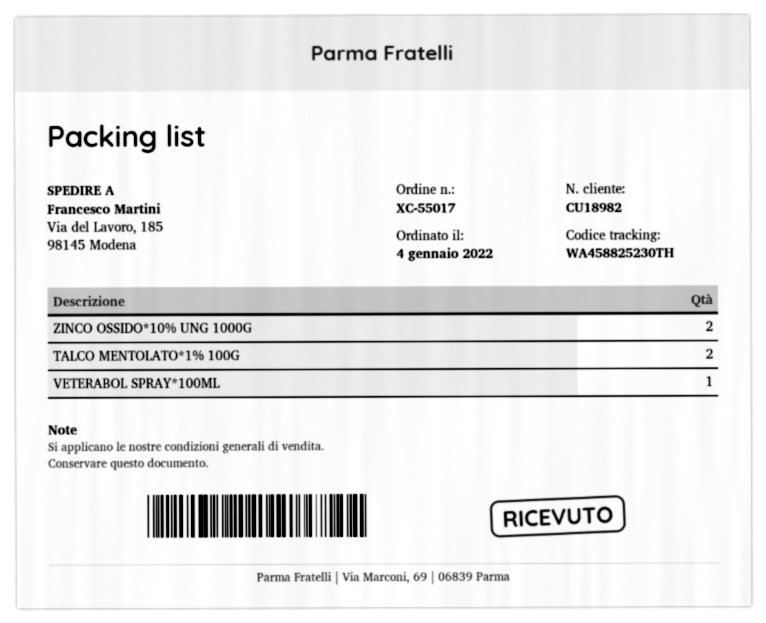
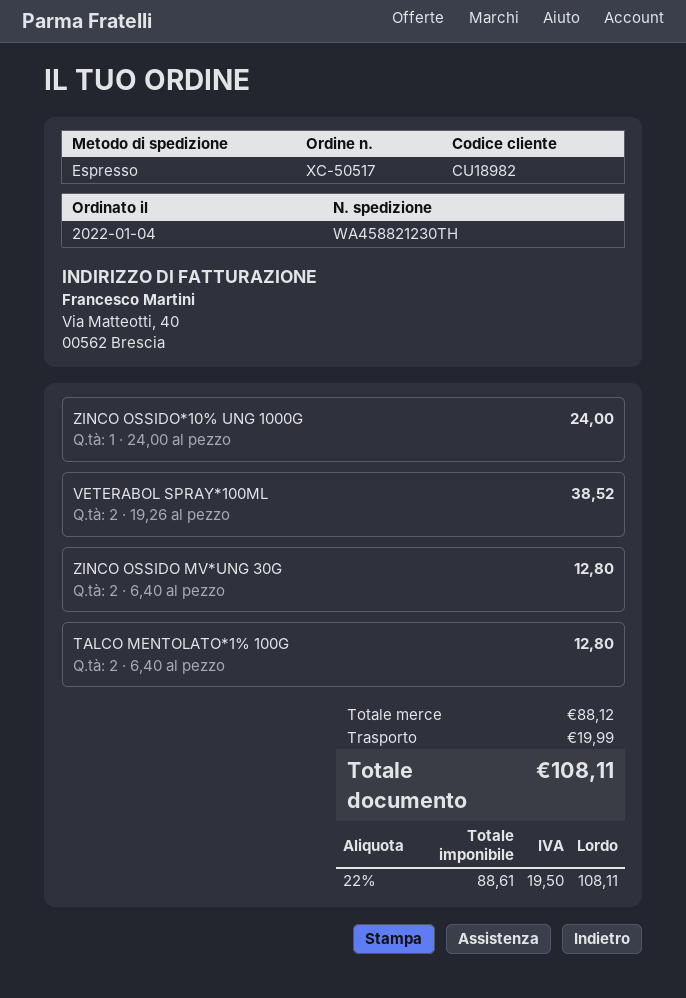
order number: XC-55017 -> XC-50517
tracking number: WA458825230TH -> WA458821230TH
ZINCO OSSIDO*10% UNG 1000G: 2 -> 1
VETERABOL SPRAY*100ML: 1 -> 2
ZINCO OSSIDO MV*UNG 30G: none -> 2

